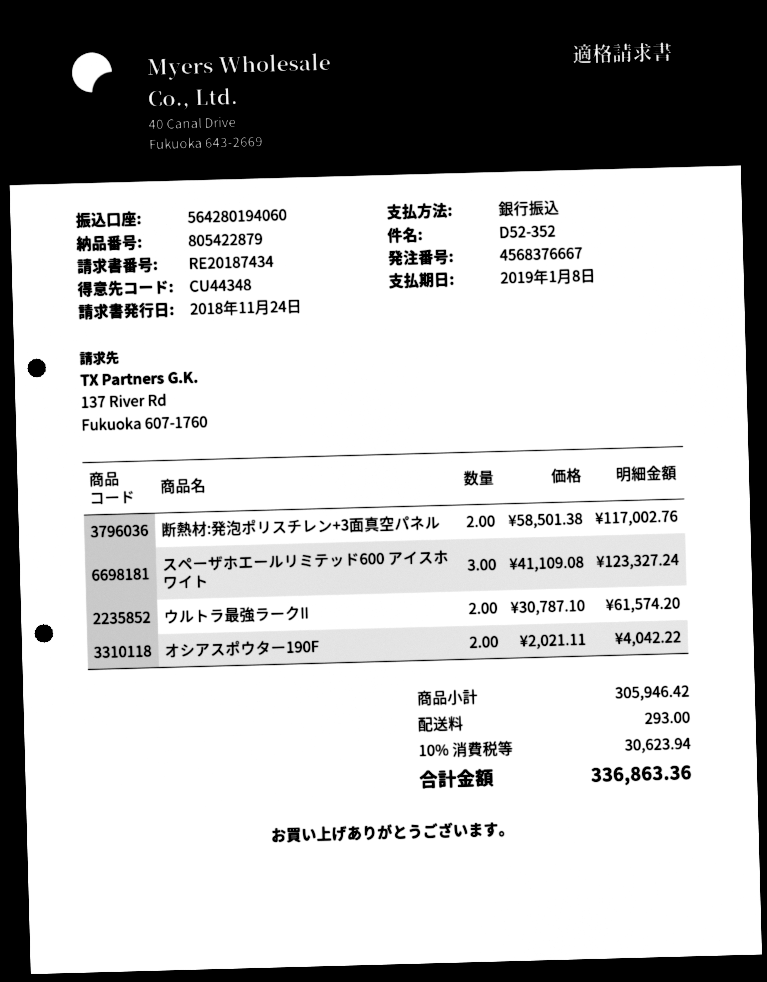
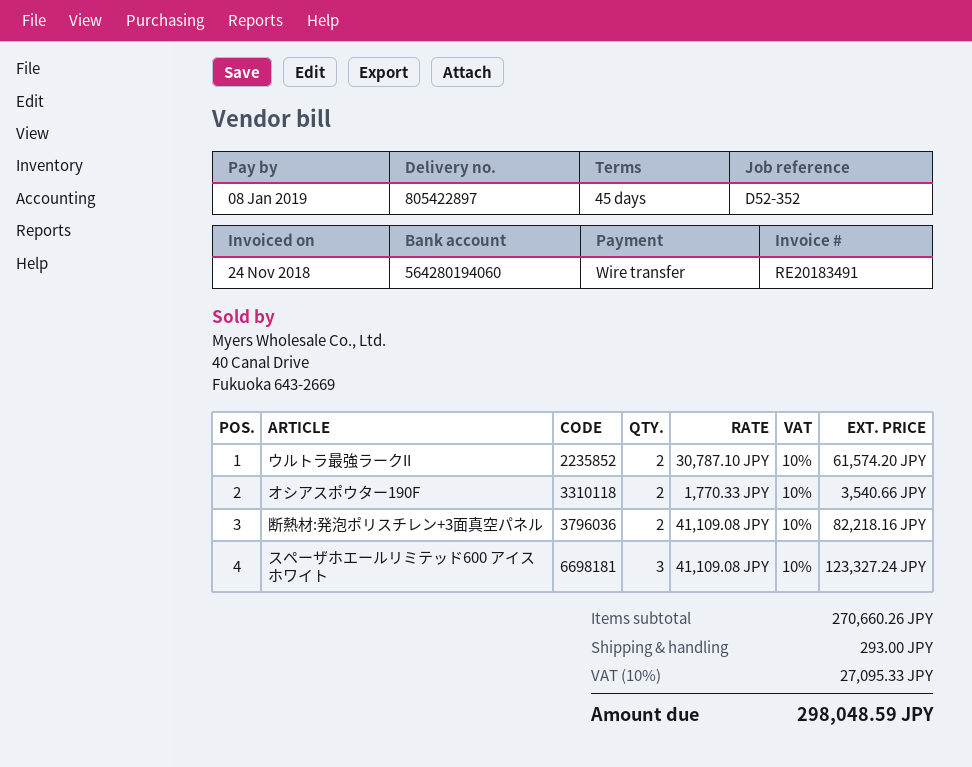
delivery note number: 805422879 -> 805422897
invoice number: RE20187434 -> RE20183491
断熱材:発泡ポリスチレン+3面真空パネル: 2 x 58501.38 = 117002.76 -> 2 x 41109.08 = 82218.16
オシアスポウター190F: 2 x 2021.11 = 4042.22 -> 2 x 1770.33 = 3540.66
subtotal: 305946.42 -> 270660.26
tax: 10% = 30623.94 -> 10% = 27095.33
total: 336863.36 -> 298048.59

